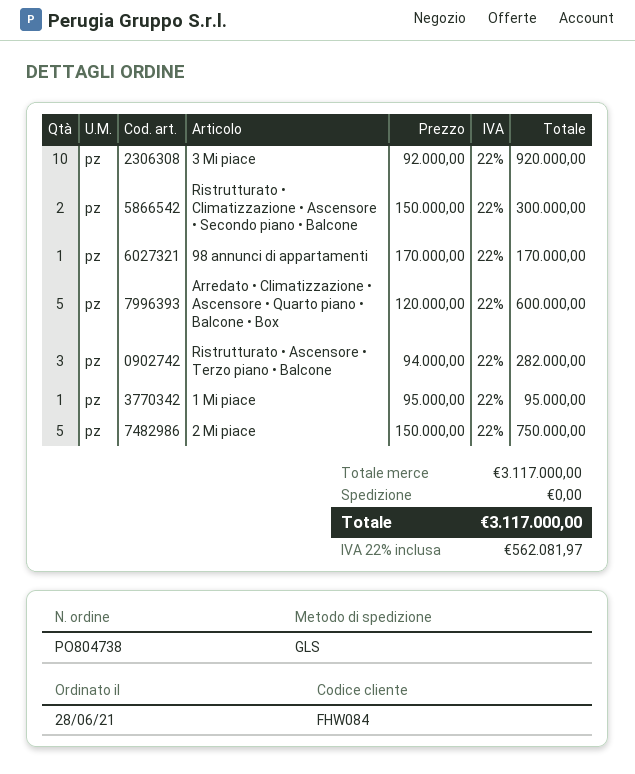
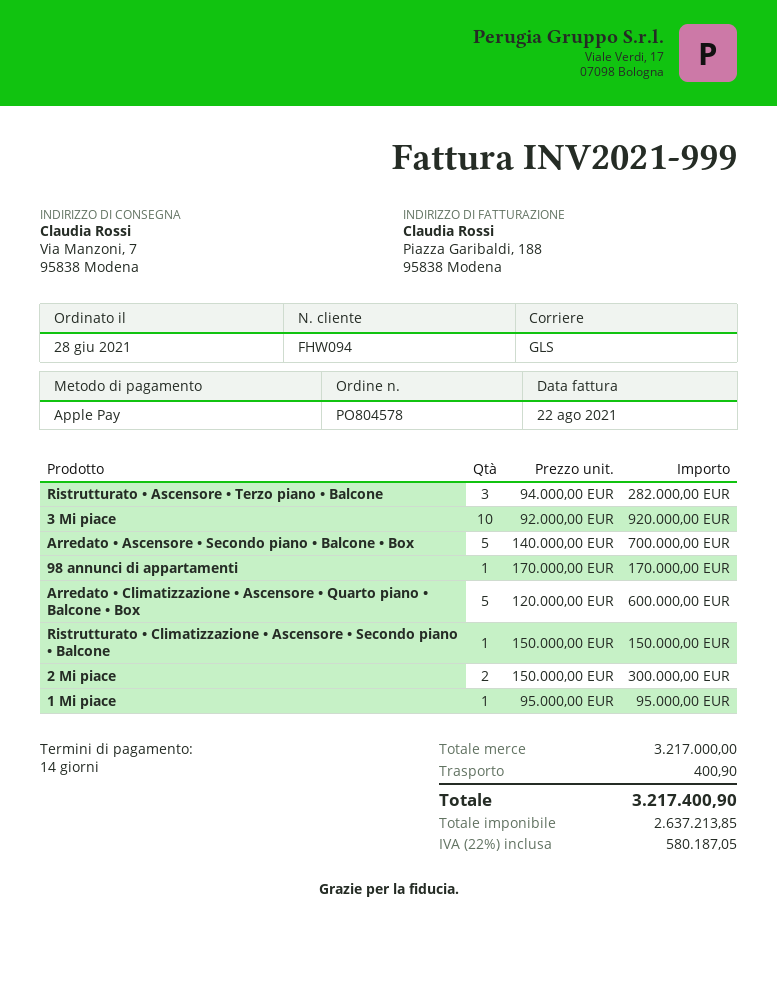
order number: PO804738 -> PO804578
customer number: FHW084 -> FHW094
Ristrutturato • Climatizzazione • Ascensore • Secondo piano • Balcone: 2 x 150000.00 = 300000.00 -> 1 x 150000.00 = 150000.00
2 Mi piace: 5 x 150000.00 = 750000.00 -> 2 x 150000.00 = 300000.00
Arredato • Ascensore • Secondo piano • Balcone • Box: none -> 5 x 140000.00 = 700000.00
subtotal: 3117000.00 -> 3217000.00
shipping: 0.00 -> 400.90
tax: 22% = 562081.97 -> 22% = 580187.05
total: 3117000.00 -> 3217400.90

